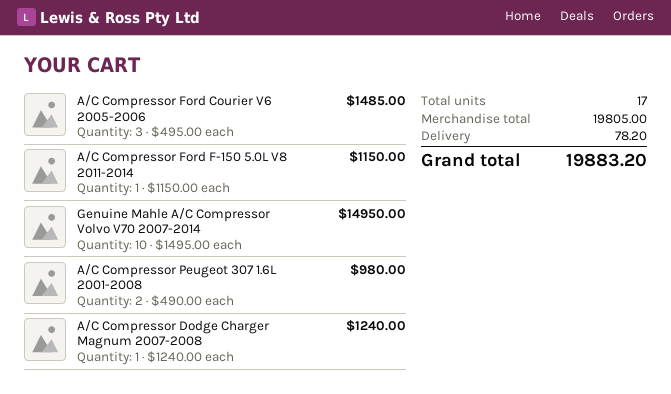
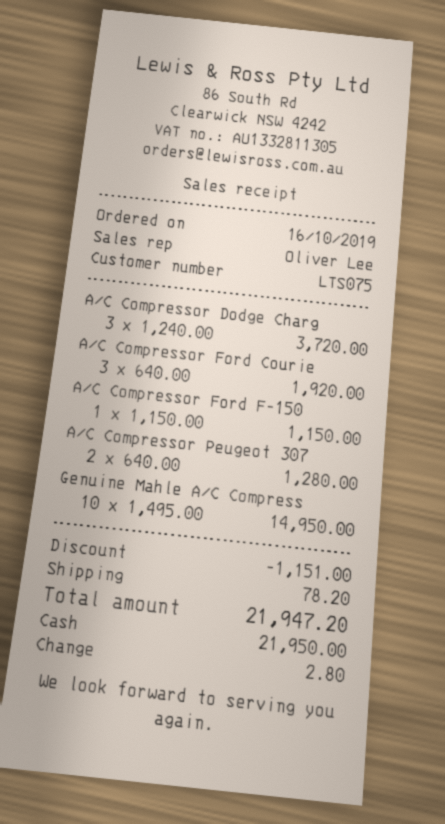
A/C Compressor Ford Courier V6 2005-2006: 3 x 495.00 = 1485.00 -> 3 x 640.00 = 1920.00
A/C Compressor Peugeot 307 1.6L 2001-2008: 2 x 490.00 = 980.00 -> 2 x 640.00 = 1280.00
A/C Compressor Dodge Charger Magnum 2007-2008: 1 x 1240.00 = 1240.00 -> 3 x 1240.00 = 3720.00
discount: none -> 1151.00
total: 19883.20 -> 21947.20

